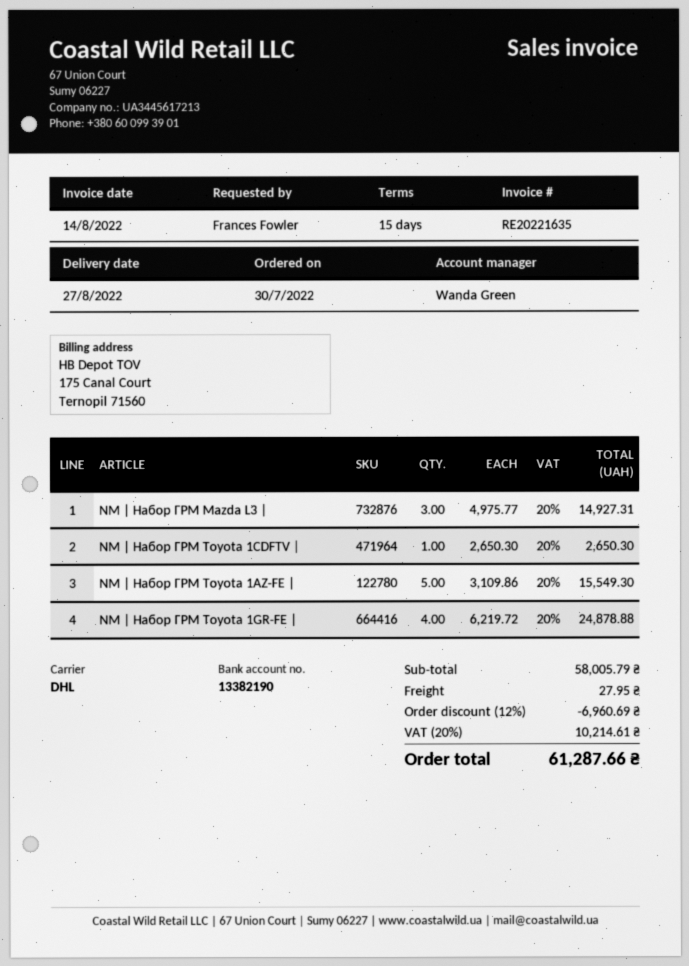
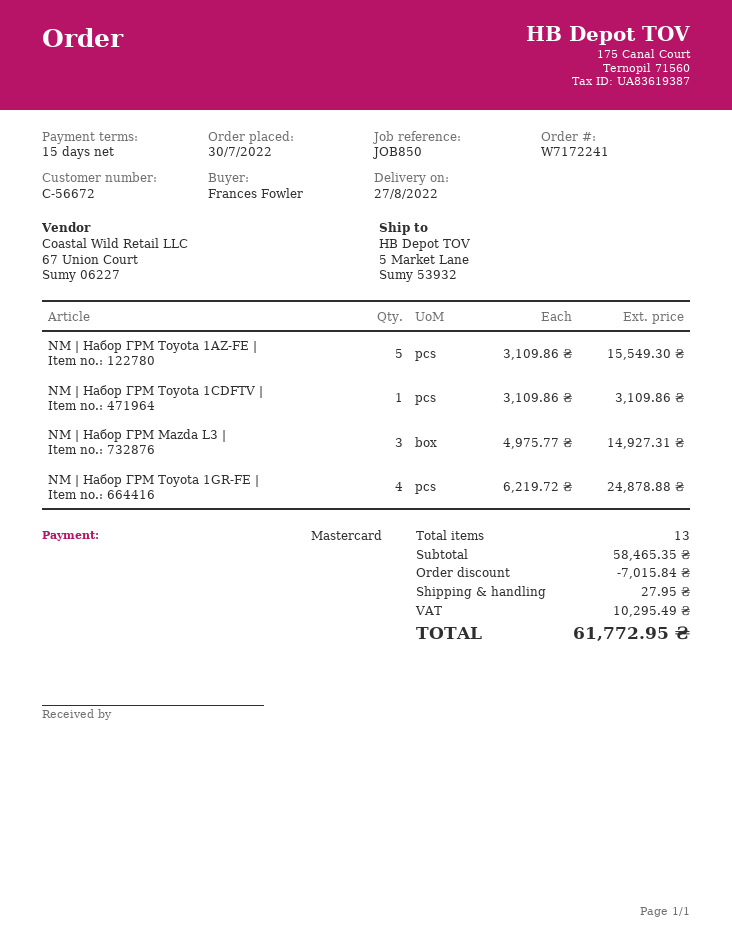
NM | Набор ГРМ Toyota 1CDFTV |: 1 x 2650.30 = 2650.30 -> 1 x 3109.86 = 3109.86
subtotal: 58005.79 -> 58465.35
discount: 6960.69 -> 7015.84
tax: 10214.61 -> 10295.49
total: 61287.66 -> 61772.95

